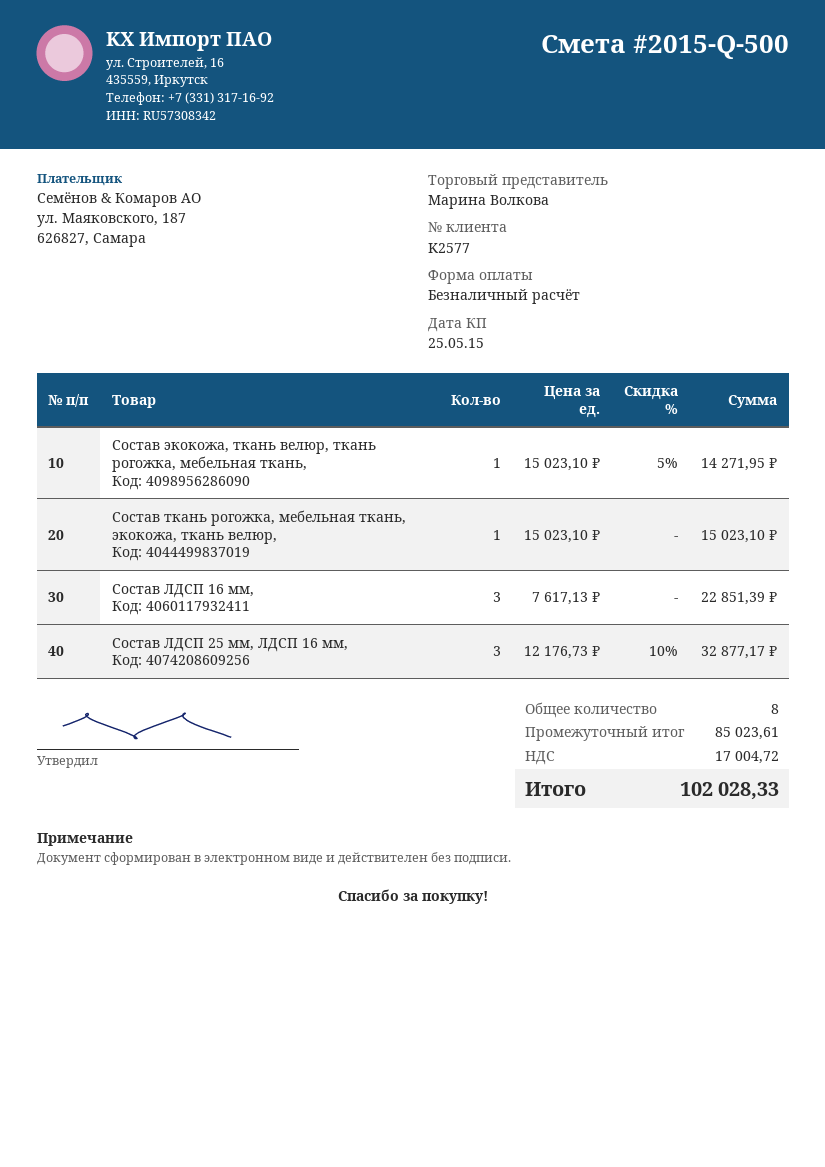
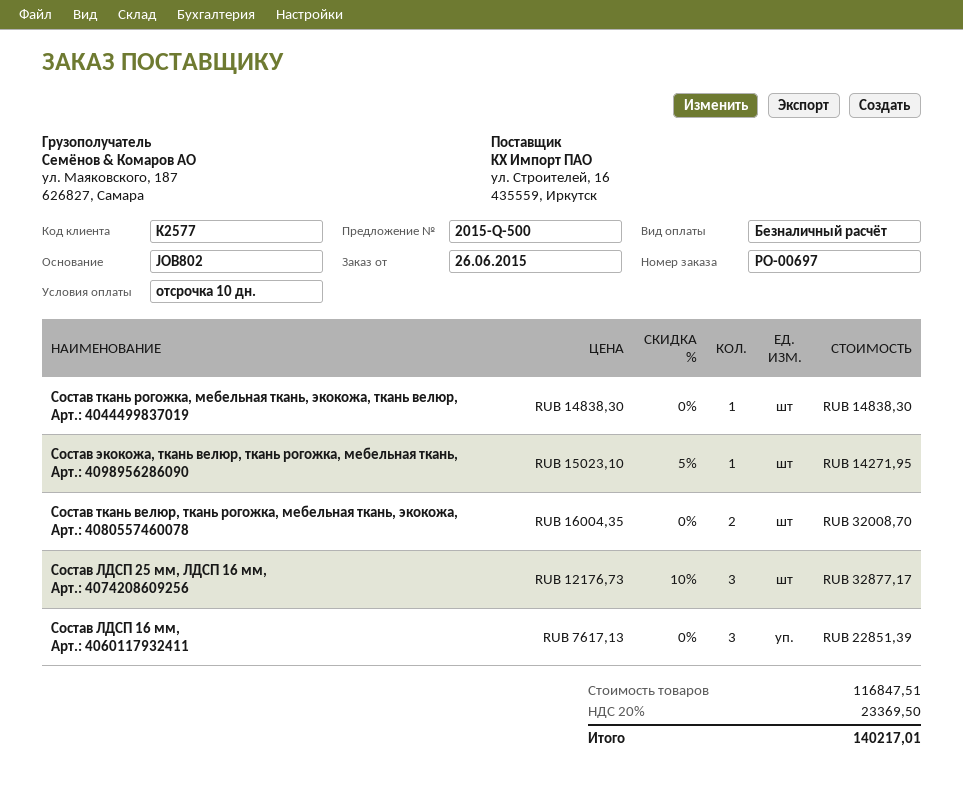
Состав ткань рогожка, мебельная ткань, экокожа, ткань велюр,: 1 x 15023.10 = 15023.10 -> 1 x 14838.30 = 14838.30
Состав ткань велюр, ткань рогожка, мебельная ткань, экокожа,: none -> 2 x 16004.35 = 32008.70
subtotal: 85023.61 -> 116847.51
tax: 17004.72 -> 23369.50
total: 102028.33 -> 140217.01

